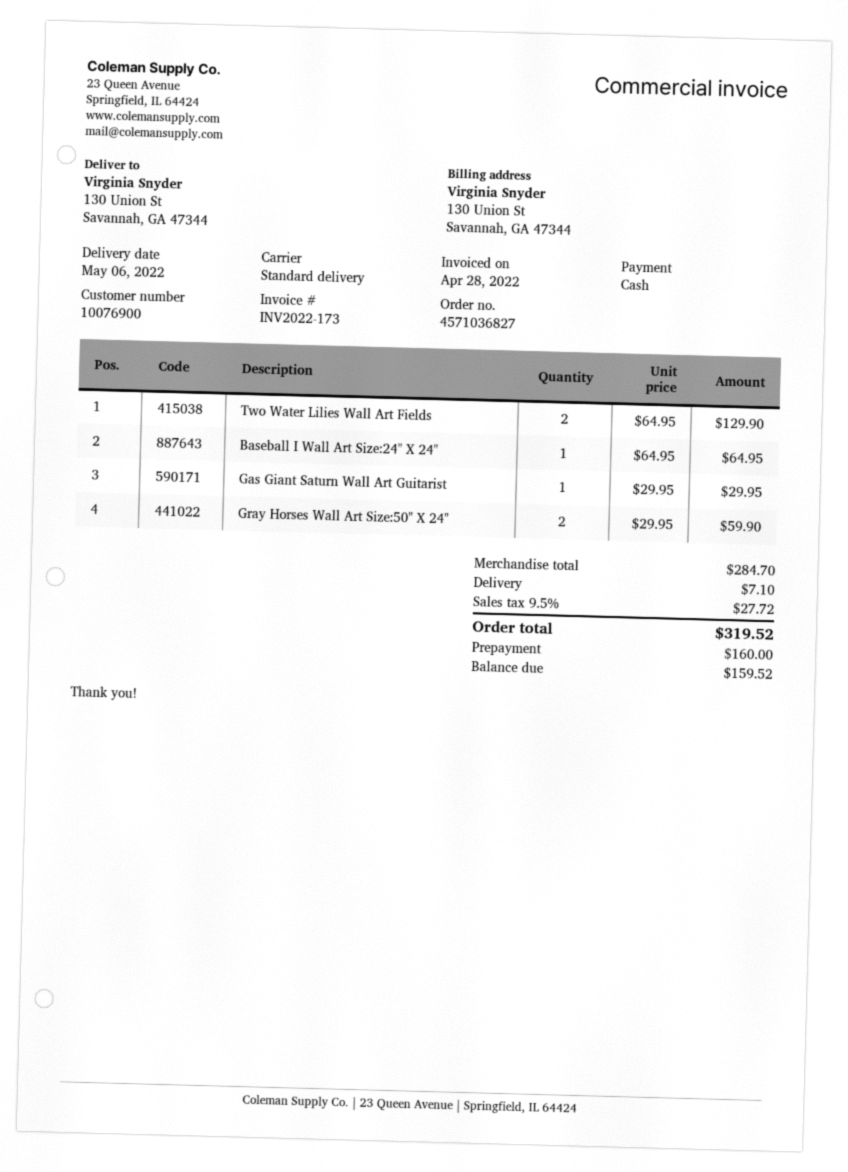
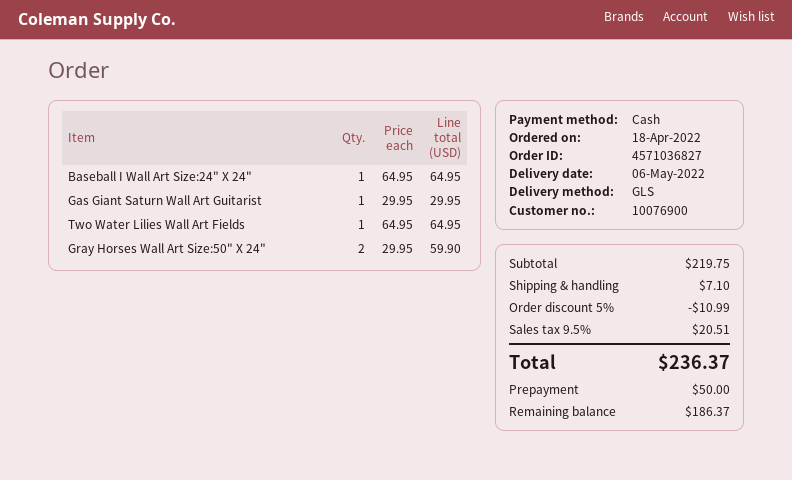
shipping method: standard -> GLS
Two Water Lilies Wall Art Fields: 2 x 64.95 = 129.90 -> 1 x 64.95 = 64.95
subtotal: 284.70 -> 219.75
discount: none -> 5% = 10.99
tax: 9.5% = 27.72 -> 9.5% = 20.51
total: 319.52 -> 236.37
deposit: 160.00 -> 50.00
balance: 159.52 -> 186.37

